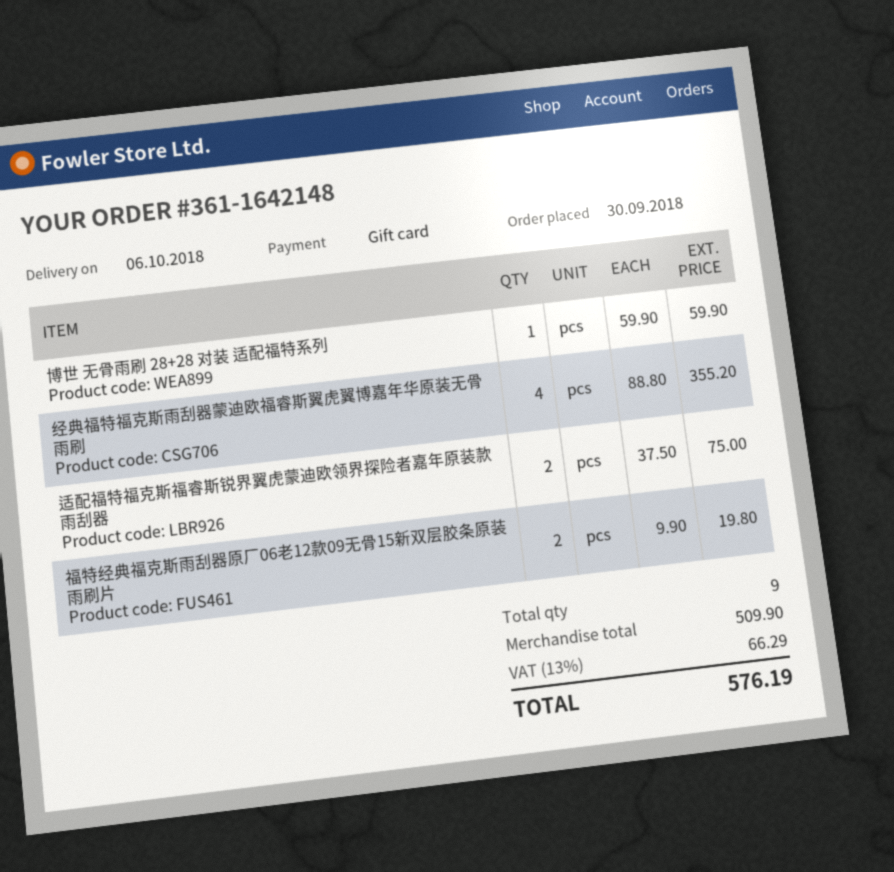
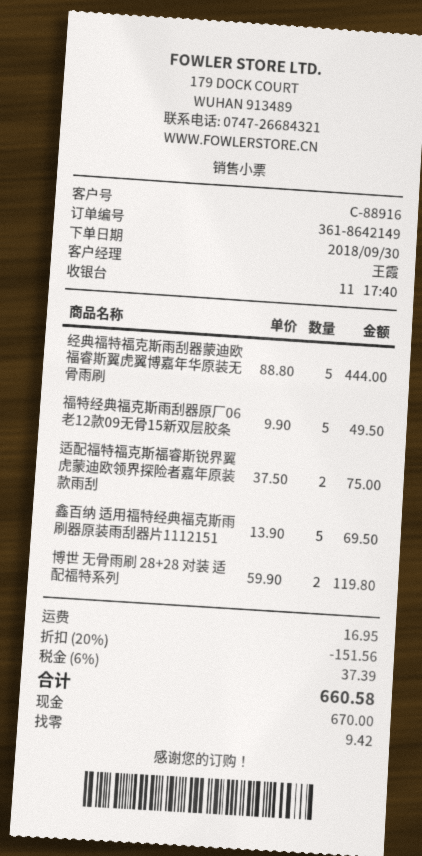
order number: 361-1642148 -> 361-8642149
payment method: gift card -> cash
博世 无骨雨刷 28+28 对装 适配福特系列: 1 x 59.90 = 59.90 -> 2 x 59.90 = 119.80
经典福特福克斯雨刮器蒙迪欧福睿斯翼虎翼博嘉年华原装无骨雨刷: 4 x 88.80 = 355.20 -> 5 x 88.80 = 444.00
福特经典福克斯雨刮器原厂06老12款09无骨15新双层胶条原装雨刷片: 2 x 9.90 = 19.80 -> 5 x 9.90 = 49.50
鑫百纳 适用福特经典福克斯雨刷器原装雨刮器片1112151: none -> 5 x 13.90 = 69.50
discount: none -> 20% = 151.56
shipping: none -> 16.95
tax: 13% = 66.29 -> 6% = 37.39
total: 576.19 -> 660.58

